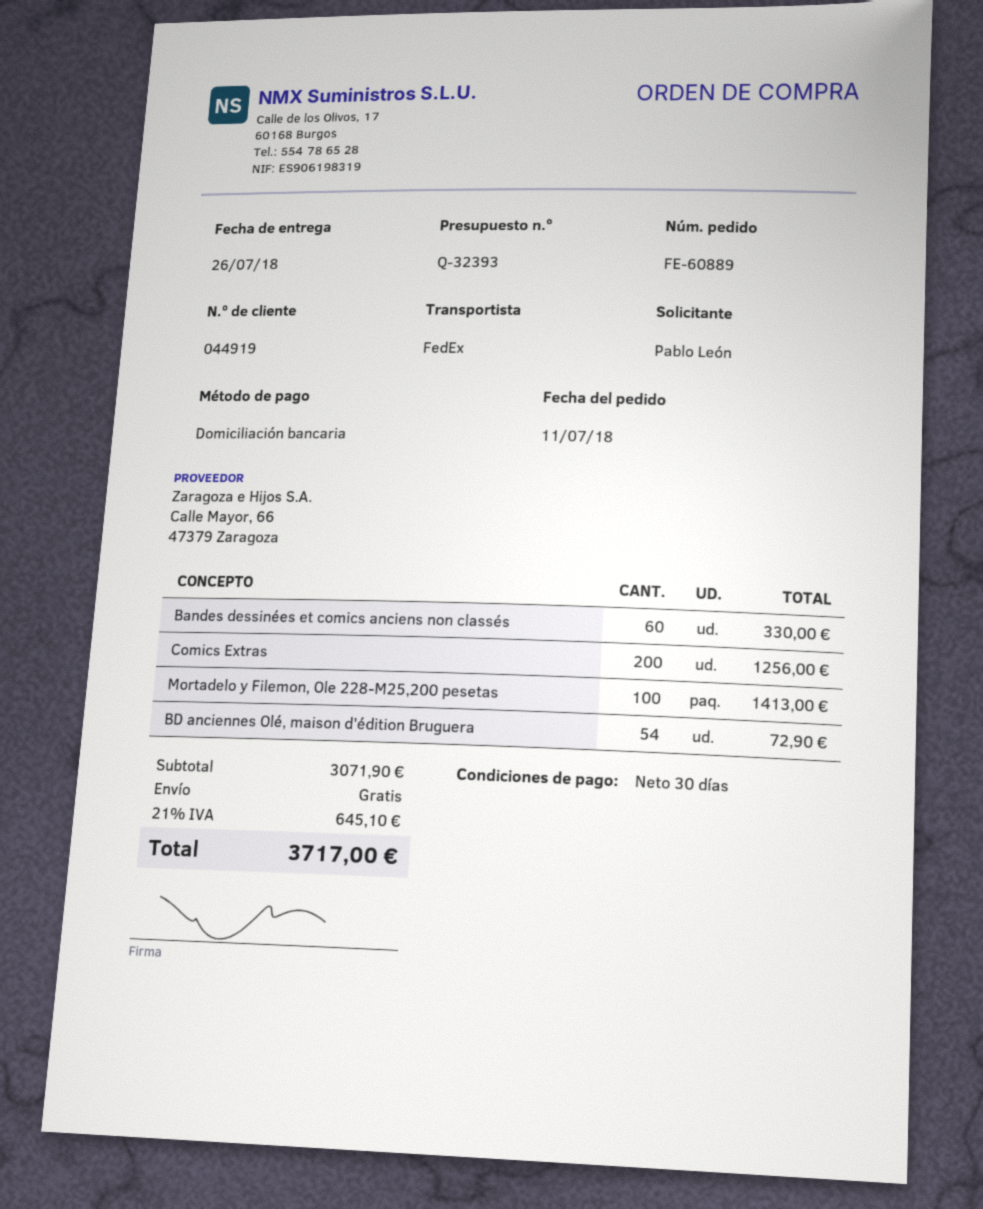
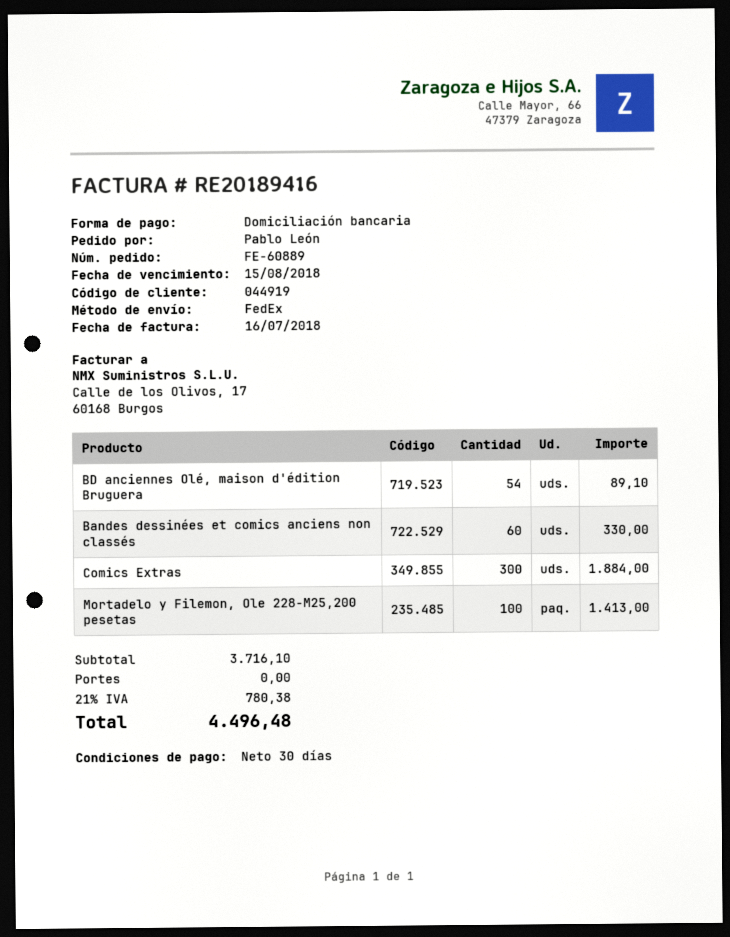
Comics Extras: 200 for 1256.00 -> 300 for 1884.00
BD anciennes Olé, maison d'édition Bruguera: 54 for 72.90 -> 54 for 89.10
subtotal: 3071.90 -> 3716.10
tax: 21% = 645.10 -> 21% = 780.38
total: 3717.00 -> 4496.48

